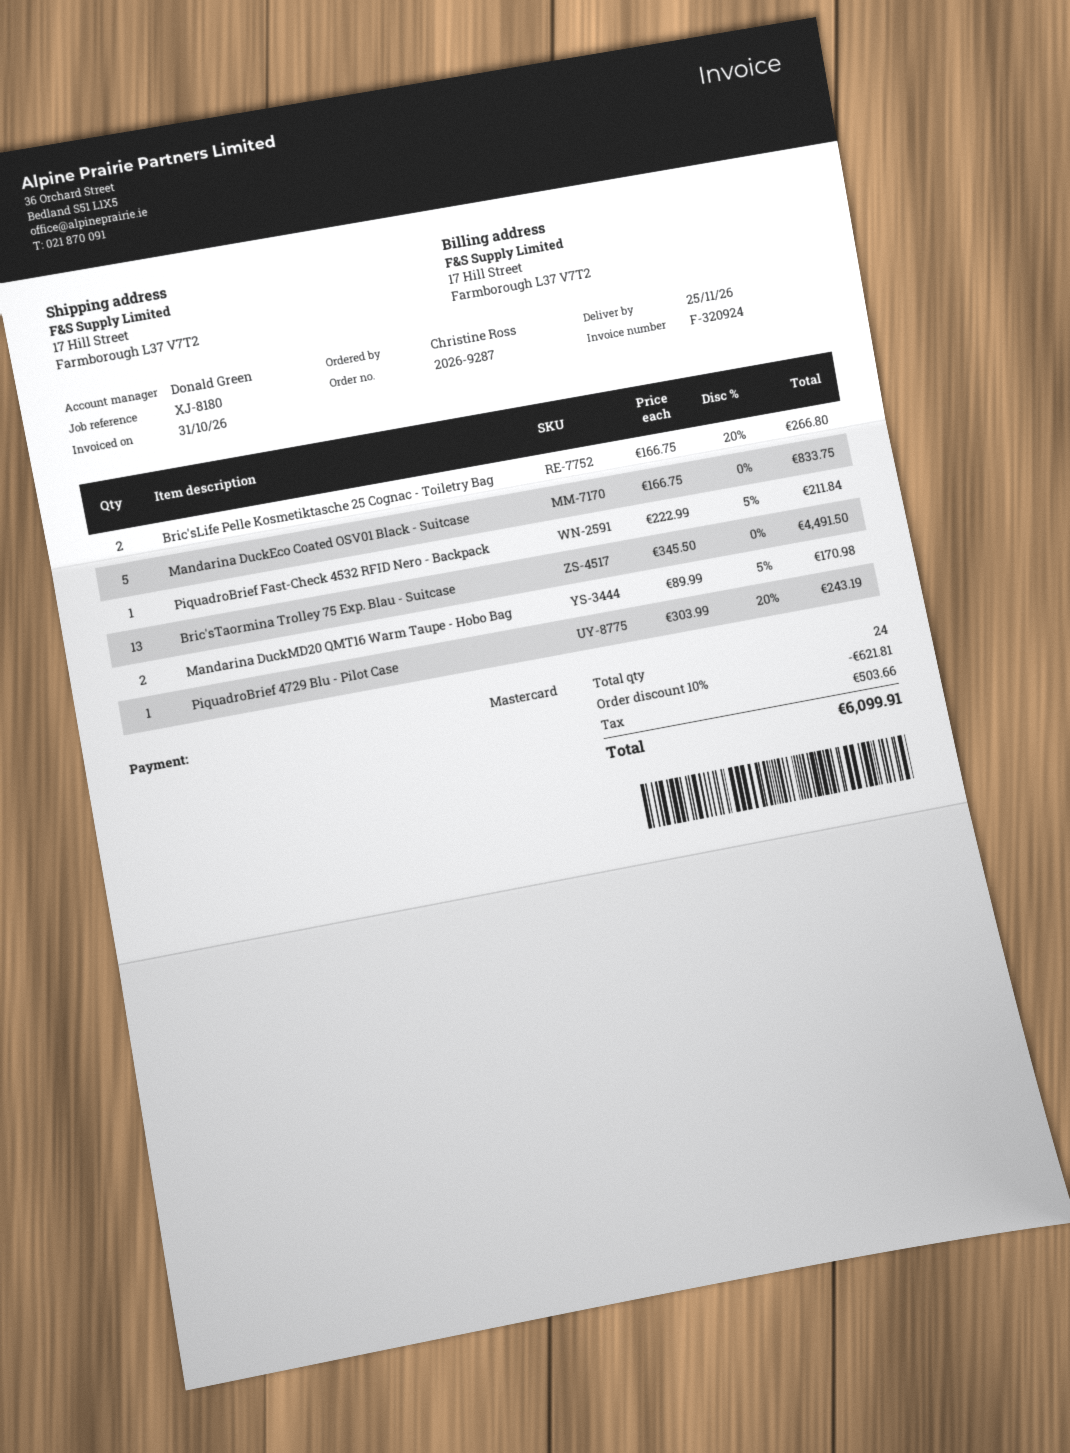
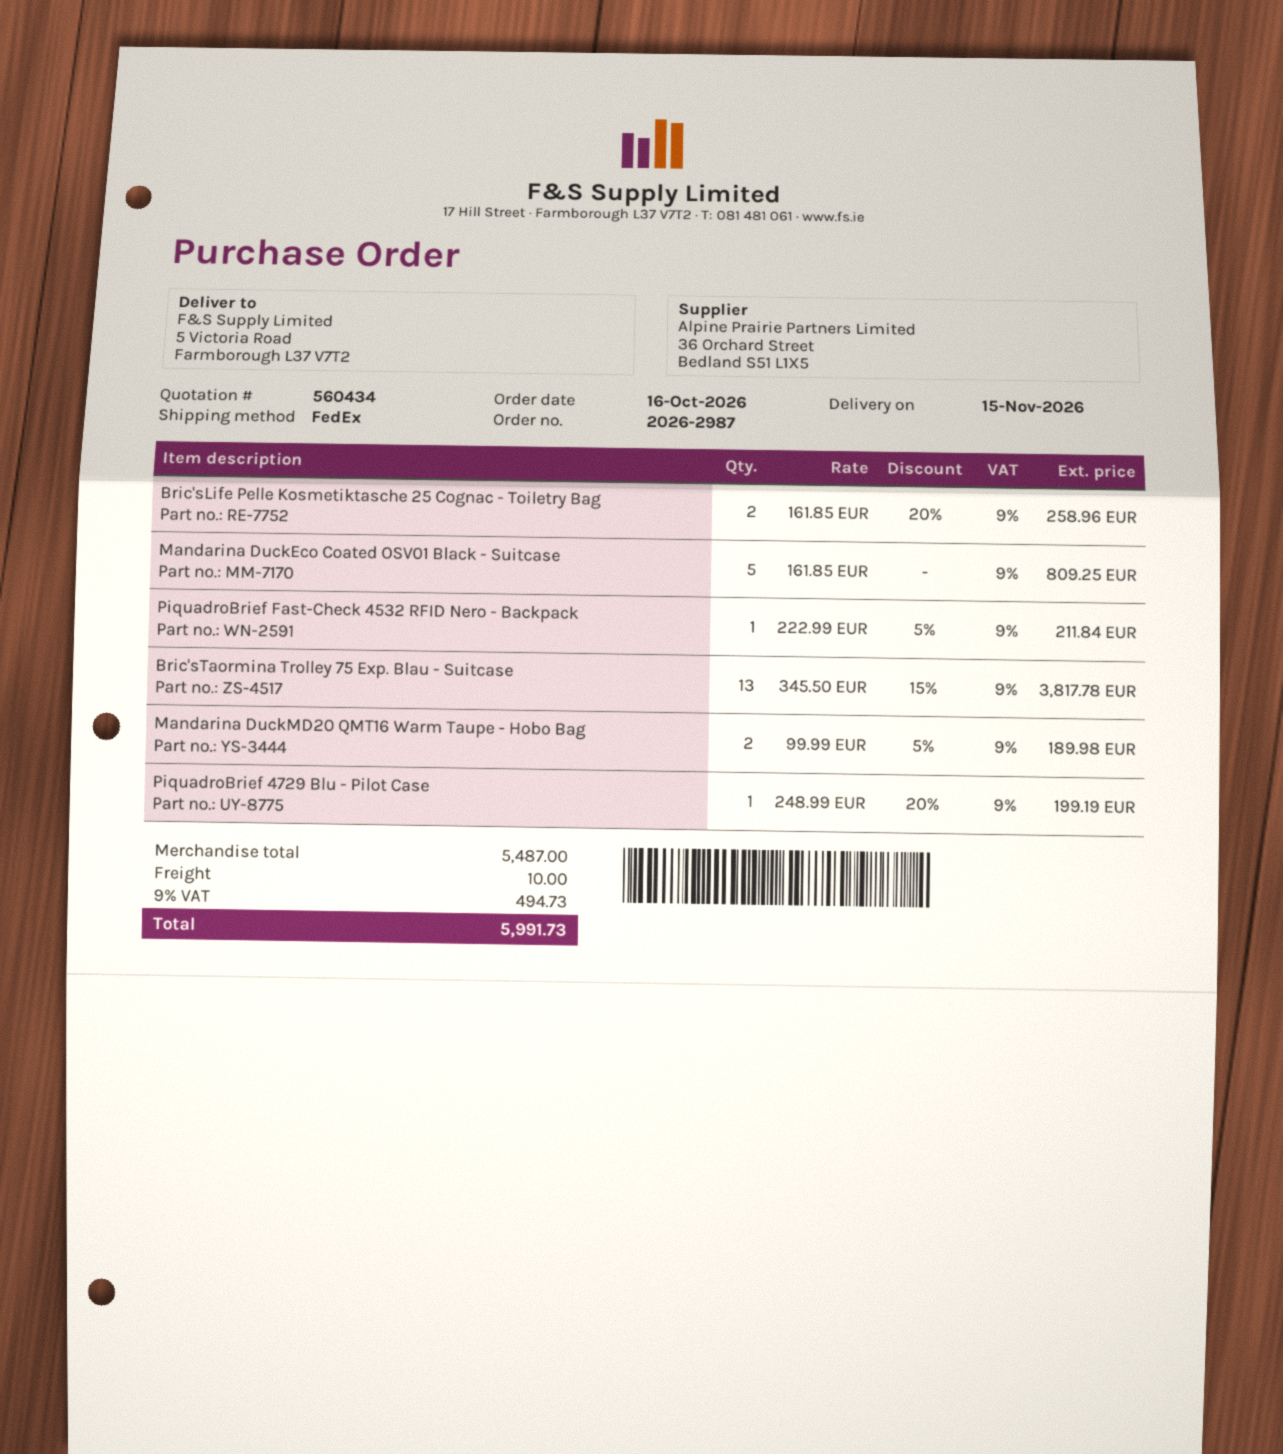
order number: 2026-9287 -> 2026-2987
delivery date: 2026-11-25 -> 2026-11-15
ship to: 17 Hill Street, Farmborough L37 V7T2 -> 5 Victoria Road, Farmborough L37 V7T2
Bric'sLife Pelle Kosmetiktasche 25 Cognac - Toiletry Bag: 2 x 166.75 - 20% = 266.80 -> 2 x 161.85 - 20% = 258.96
Mandarina DuckEco Coated OSV01 Black - Suitcase: 5 x 166.75 = 833.75 -> 5 x 161.85 = 809.25
Bric'sTaormina Trolley 75 Exp. Blau - Suitcase: 13 x 345.50 = 4491.50 -> 13 x 345.50 - 15% = 3817.78
Mandarina DuckMD20 QMT16 Warm Taupe - Hobo Bag: 2 x 89.99 - 5% = 170.98 -> 2 x 99.99 - 5% = 189.98
PiquadroBrief 4729 Blu - Pilot Case: 1 x 303.99 - 20% = 243.19 -> 1 x 248.99 - 20% = 199.19
discount: 10% = 621.81 -> none
shipping: none -> 10.00
tax: 503.66 -> 494.73
total: 6099.91 -> 5991.73

